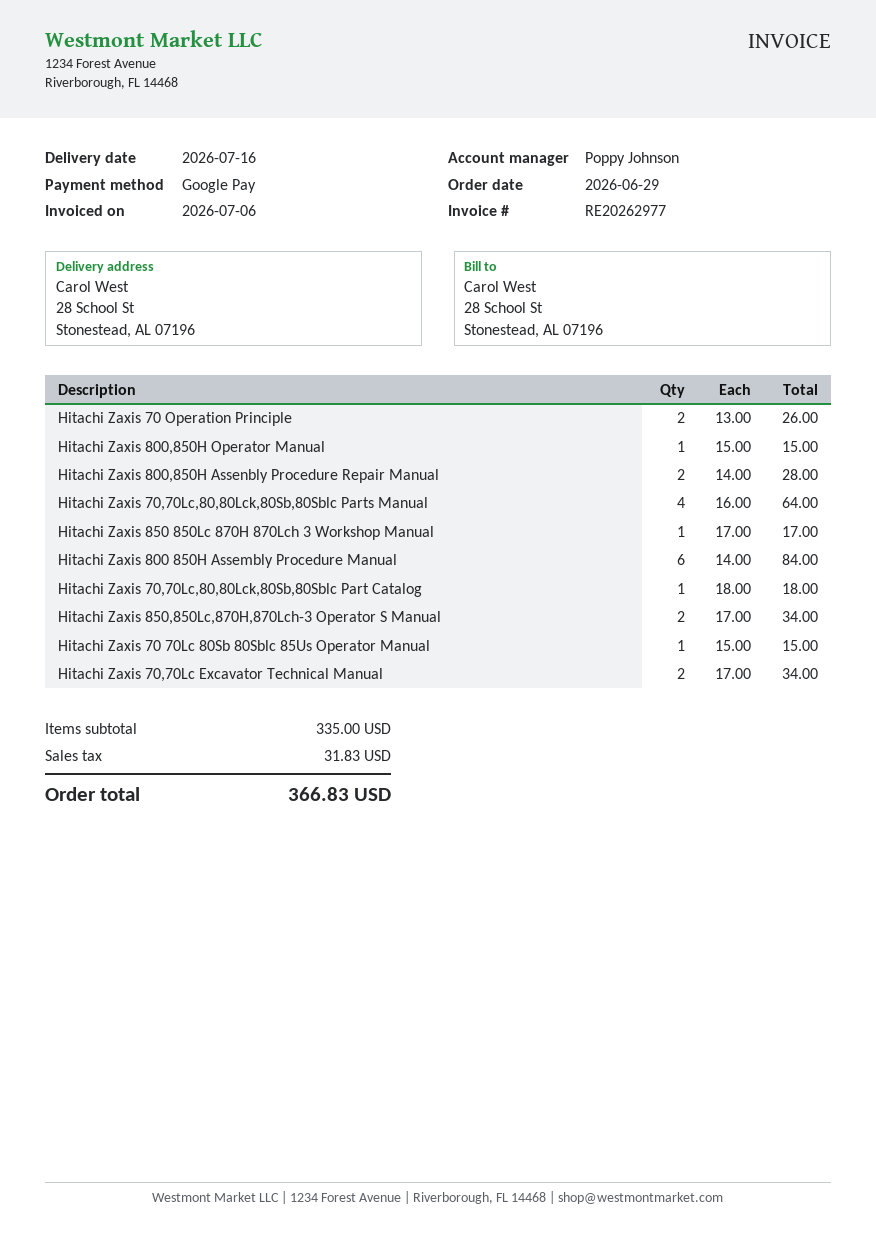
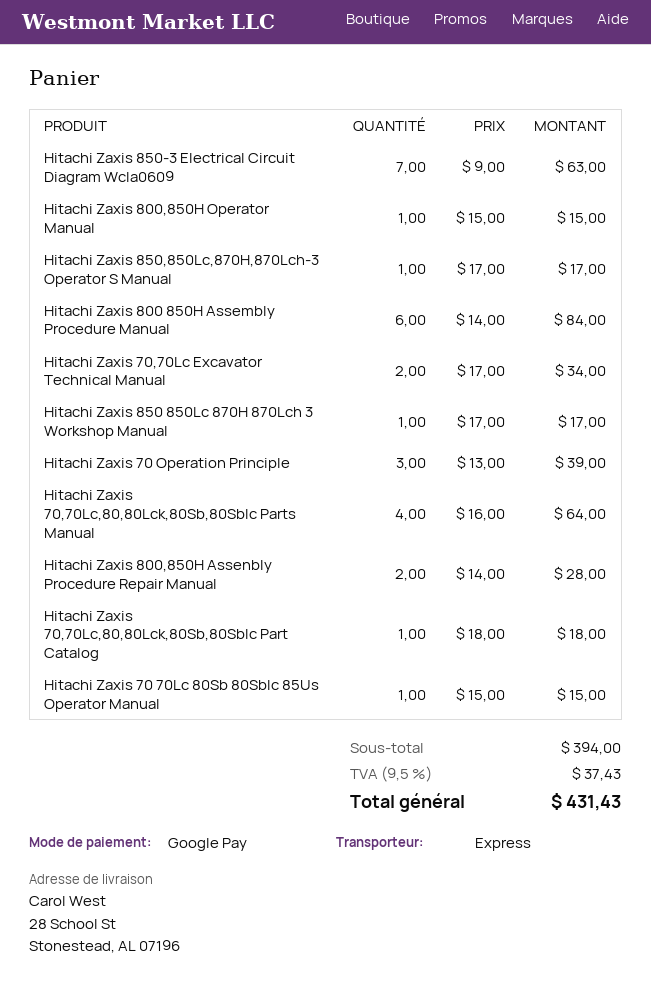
Hitachi Zaxis 70 Operation Principle: 2 x 13.00 = 26.00 -> 3 x 13.00 = 39.00
Hitachi Zaxis 850,850Lc,870H,870Lch-3 Operator S Manual: 2 x 17.00 = 34.00 -> 1 x 17.00 = 17.00
Hitachi Zaxis 850-3 Electrical Circuit Diagram Wcla0609: none -> 7 x 9.00 = 63.00
subtotal: 335.00 -> 394.00
tax: 31.83 -> 37.43
total: 366.83 -> 431.43

